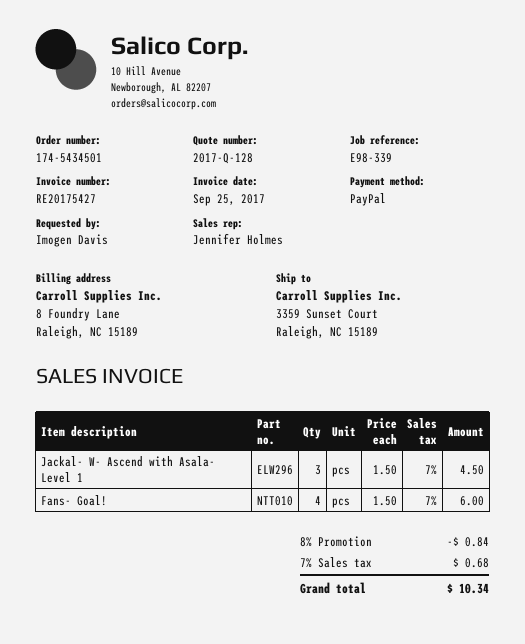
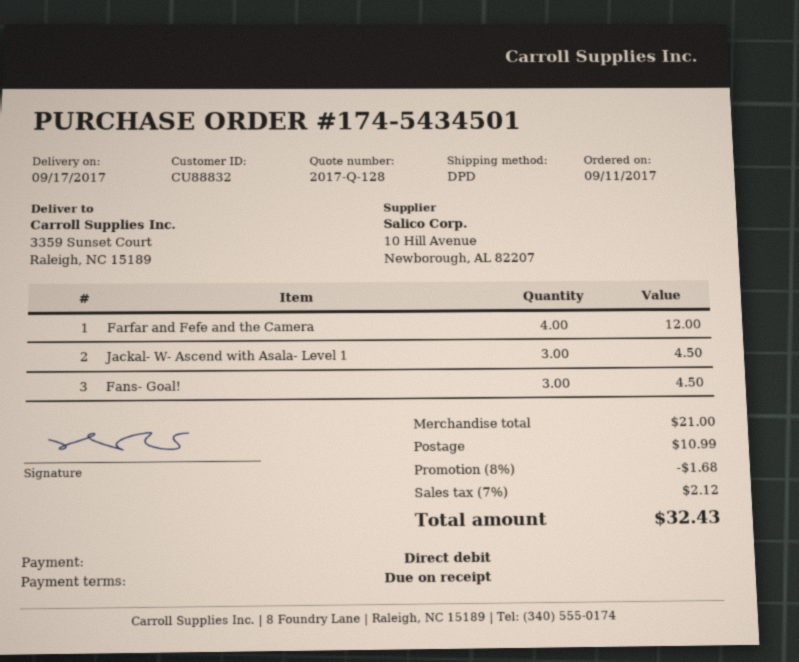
payment method: PayPal -> direct debit
Fans- Goal!: 4 for 6.00 -> 3 for 4.50
Farfar and Fefe and the Camera: none -> 4 for 12.00
discount: 8% = 0.84 -> 8% = 1.68
shipping: none -> 10.99
tax: 7% = 0.68 -> 7% = 2.12
total: 10.34 -> 32.43

